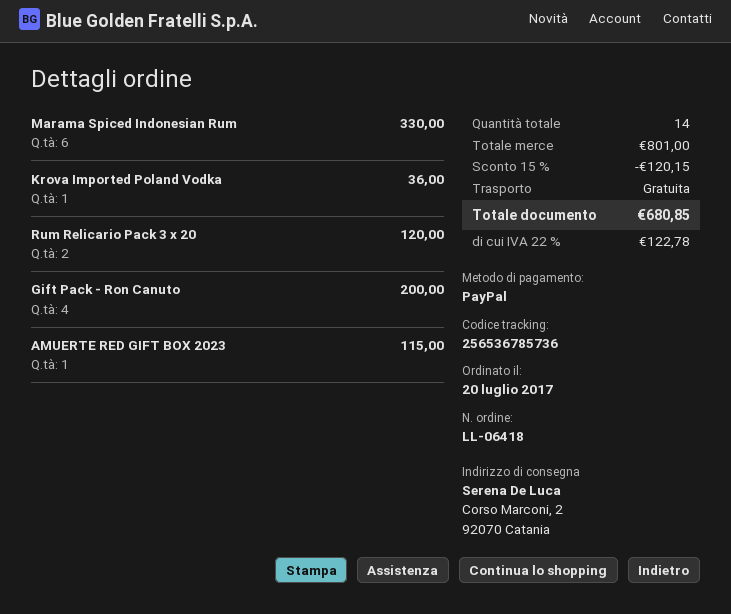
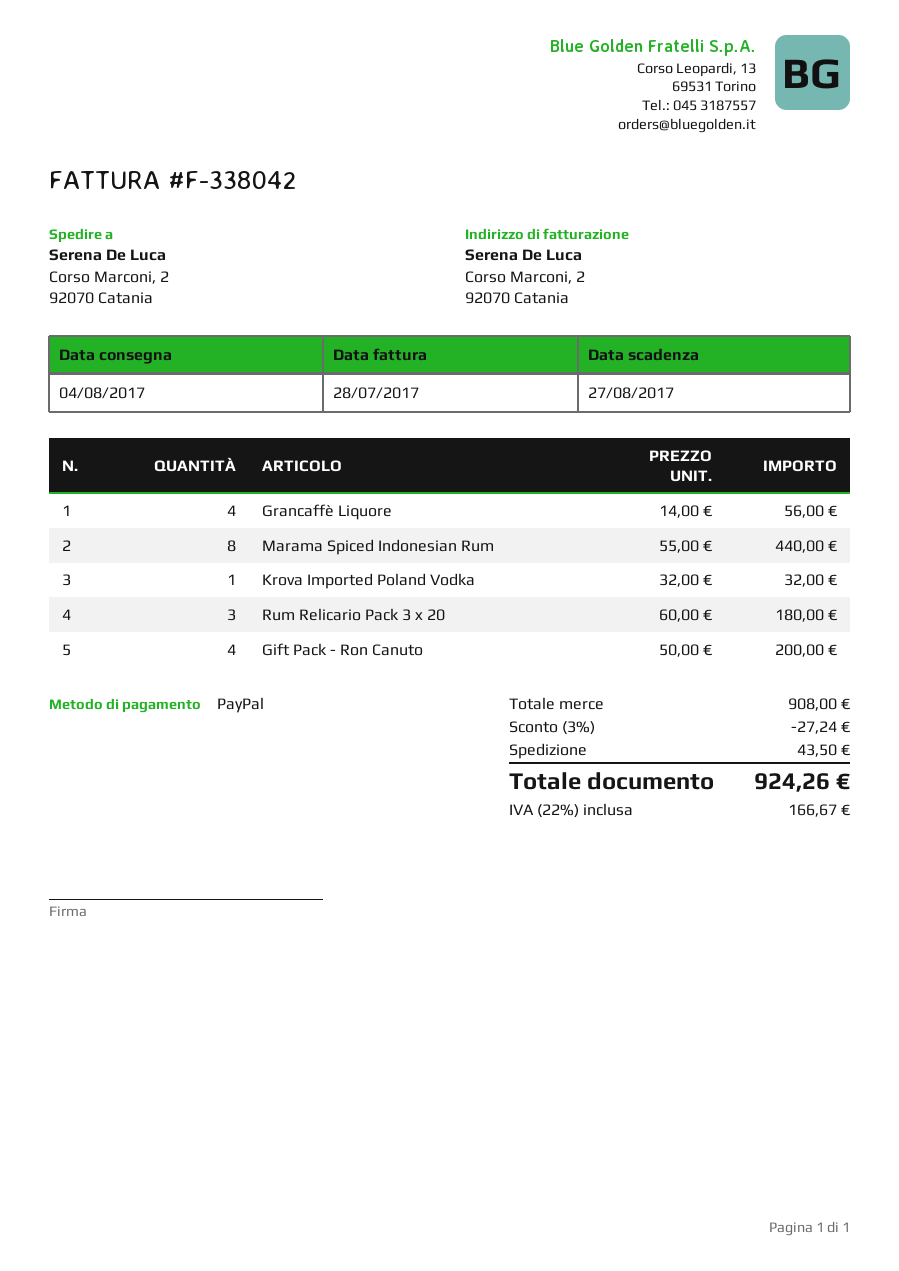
Marama Spiced Indonesian Rum: 6 for 330.00 -> 8 for 440.00
Krova Imported Poland Vodka: 1 for 36.00 -> 1 for 32.00
Rum Relicario Pack 3 x 20: 2 for 120.00 -> 3 for 180.00
AMUERTE RED GIFT BOX 2023: 1 for 115.00 -> none
Grancaffè Liquore: none -> 4 for 56.00
subtotal: 801.00 -> 908.00
discount: 15% = 120.15 -> 3% = 27.24
shipping: 0.00 -> 43.50
tax: 22% = 122.78 -> 22% = 166.67
total: 680.85 -> 924.26

